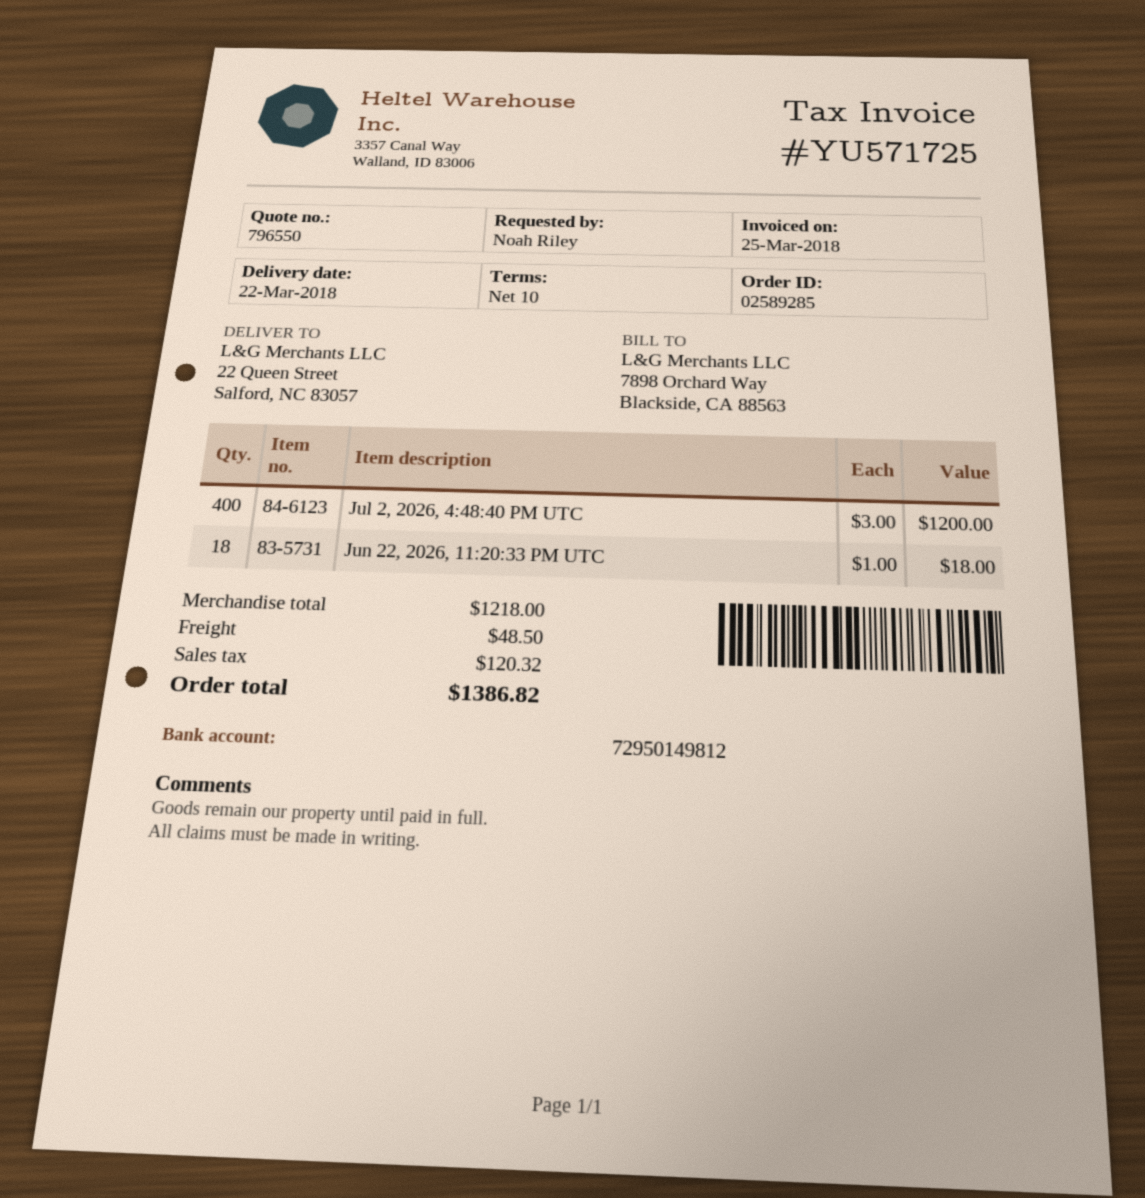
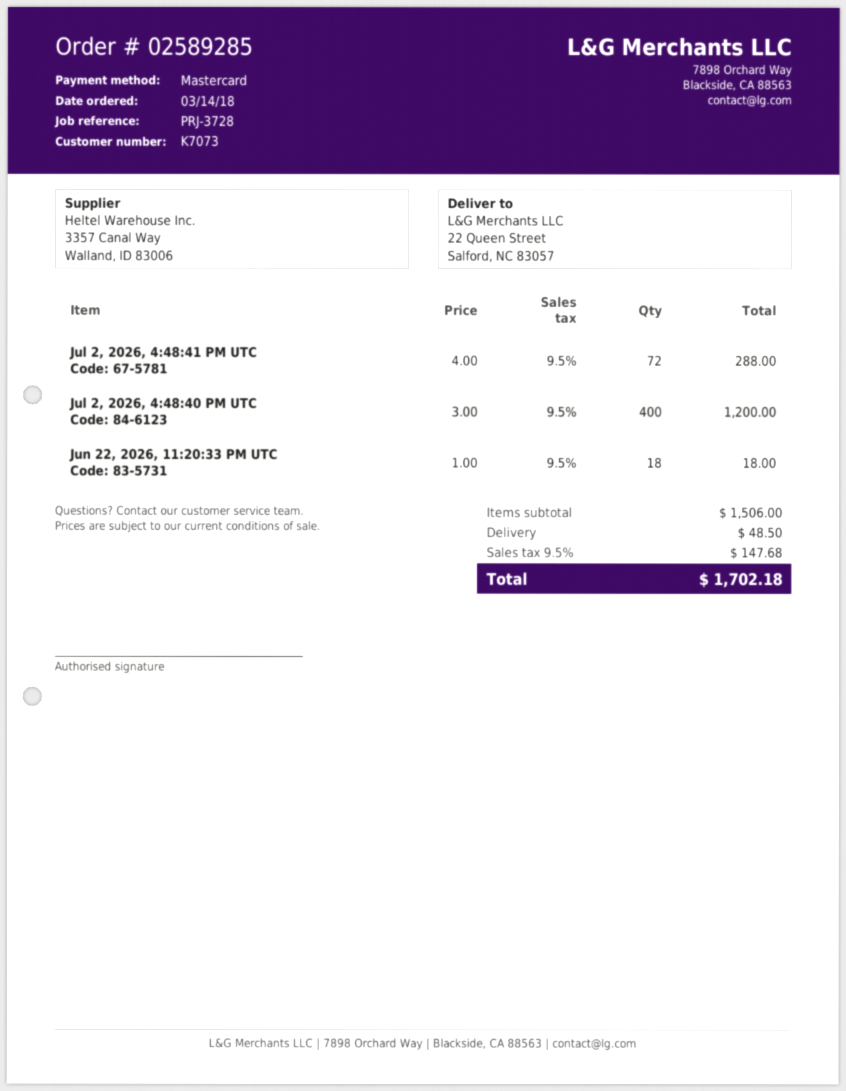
Jul 2, 2026, 4:48:41 PM UTC: none -> 72 x 4.00 = 288.00
subtotal: 1218.00 -> 1506.00
tax: 120.32 -> 147.68
total: 1386.82 -> 1702.18

